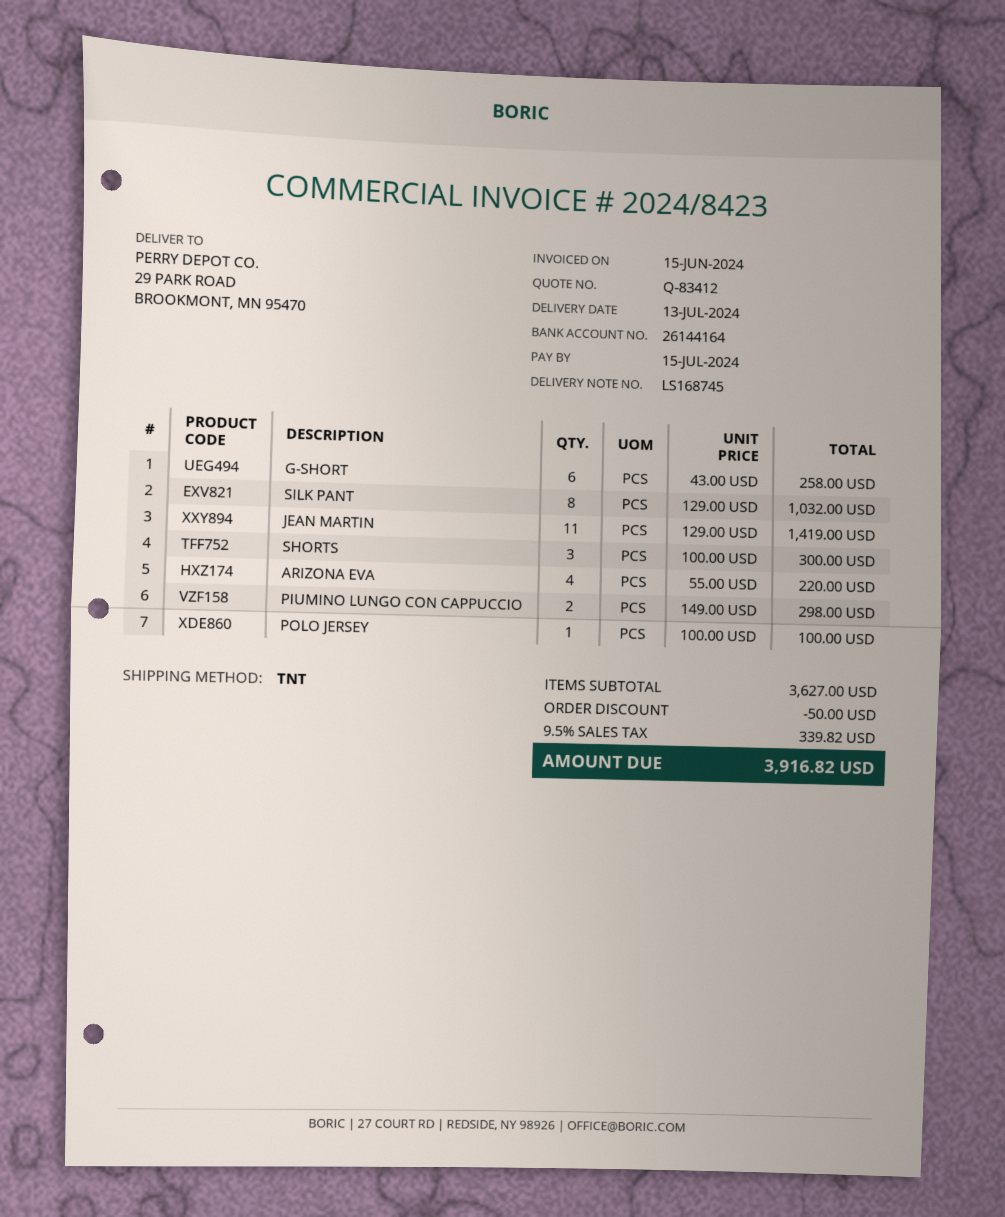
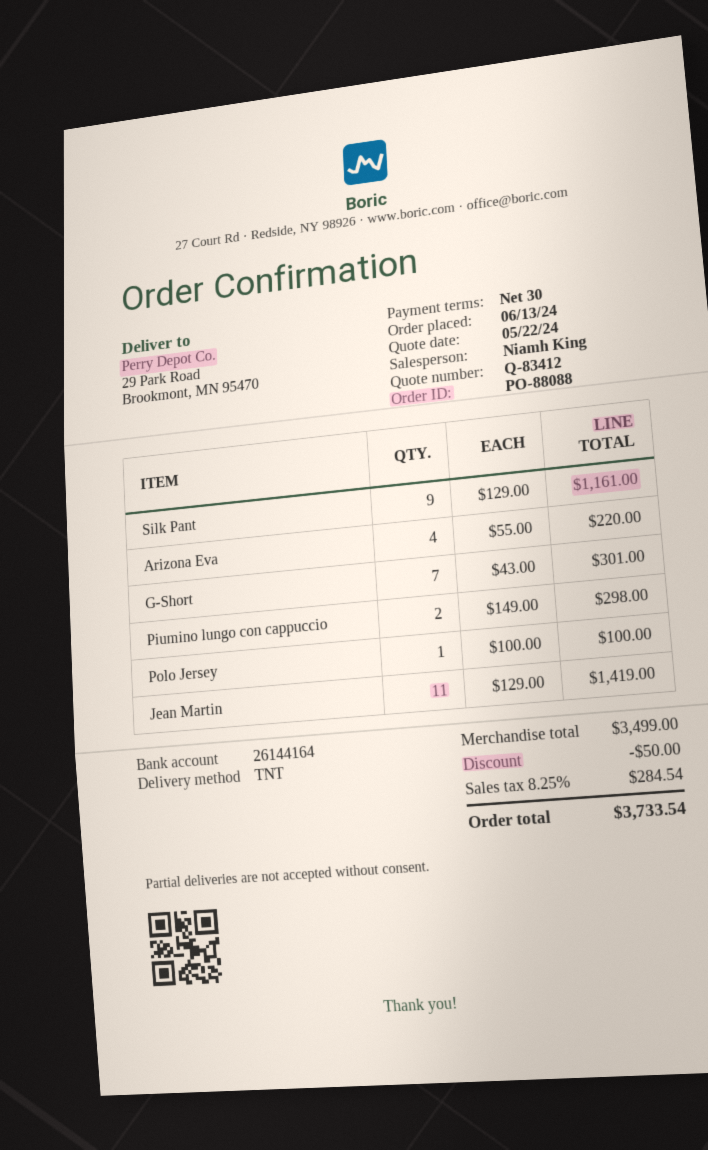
G-SHORT: 6 x 43.00 = 258.00 -> 7 x 43.00 = 301.00
SILK PANT: 8 x 129.00 = 1032.00 -> 9 x 129.00 = 1161.00
SHORTS: 3 x 100.00 = 300.00 -> none
subtotal: 3627.00 -> 3499.00
tax: 9.5% = 339.82 -> 8.25% = 284.54
total: 3916.82 -> 3733.54

